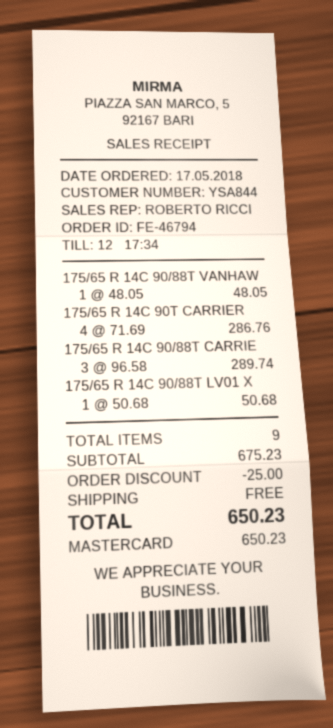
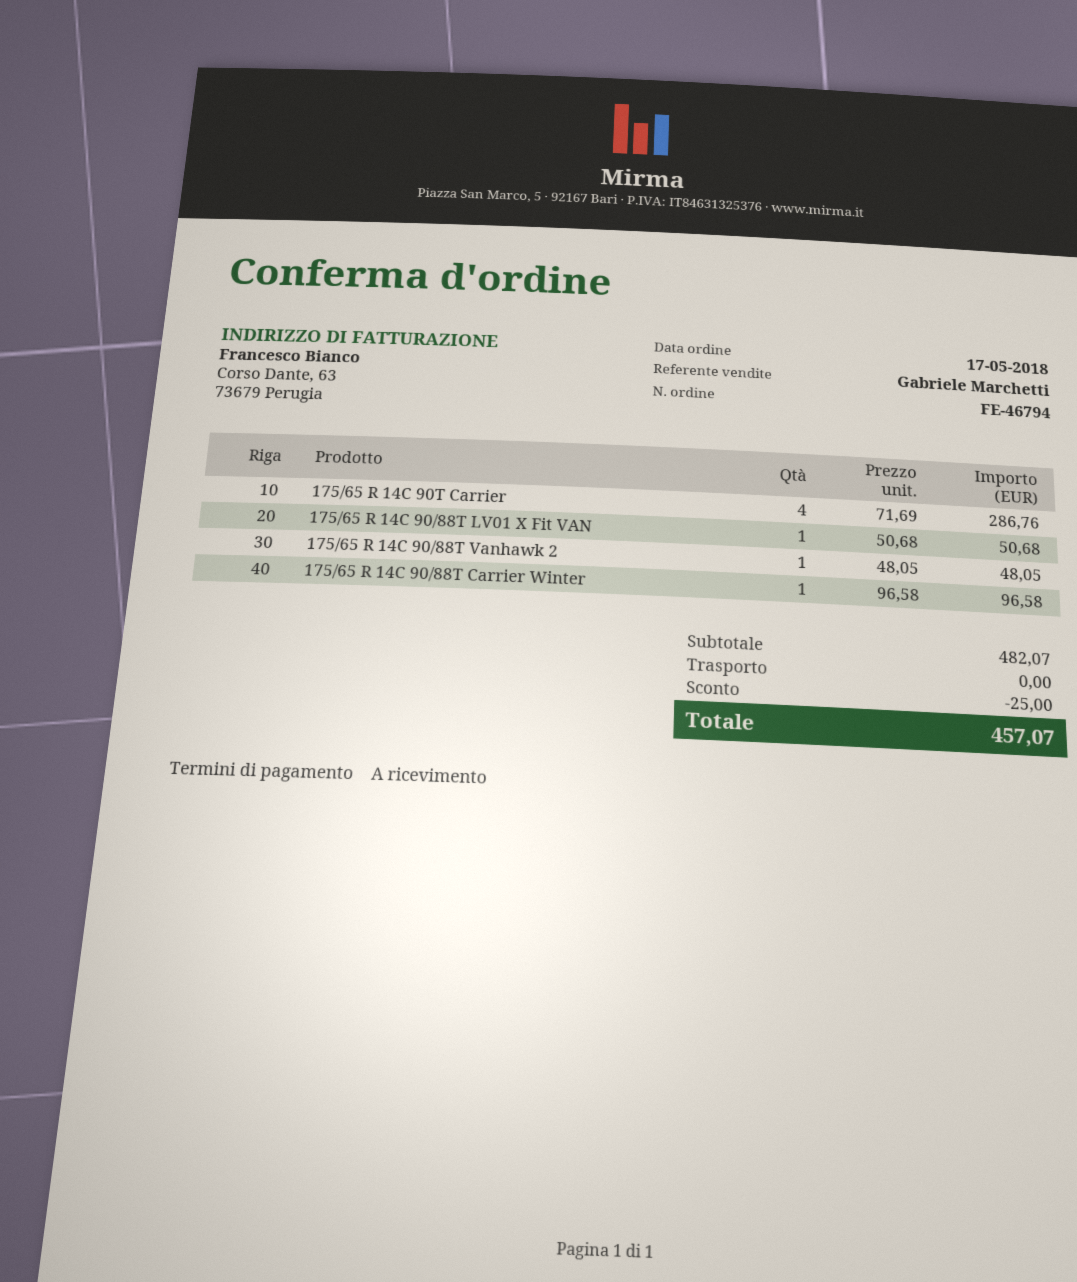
sales rep: ROBERTO RICCI -> Gabriele Marchetti
175/65 R 14C 90/88T CARRIE: 3 x 96.58 = 289.74 -> 1 x 96.58 = 96.58
subtotal: 675.23 -> 482.07
total: 650.23 -> 457.07

